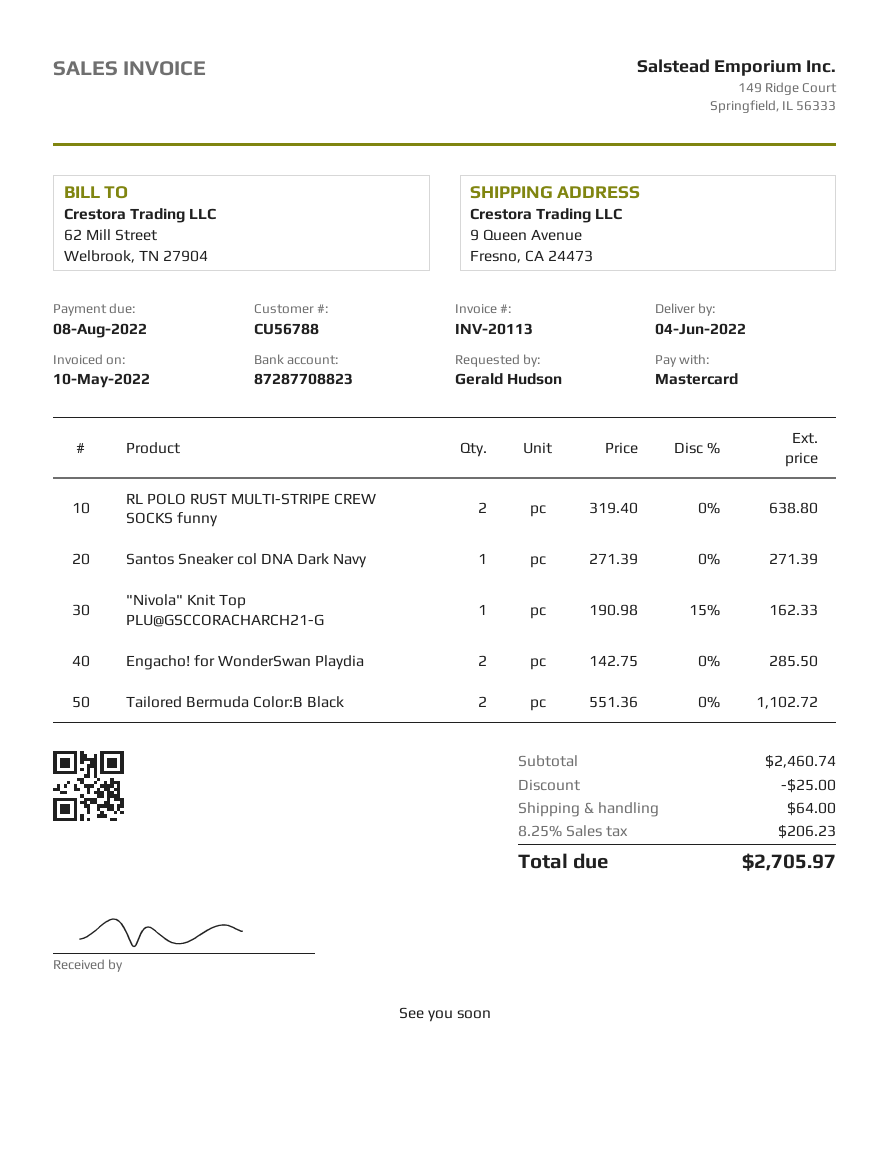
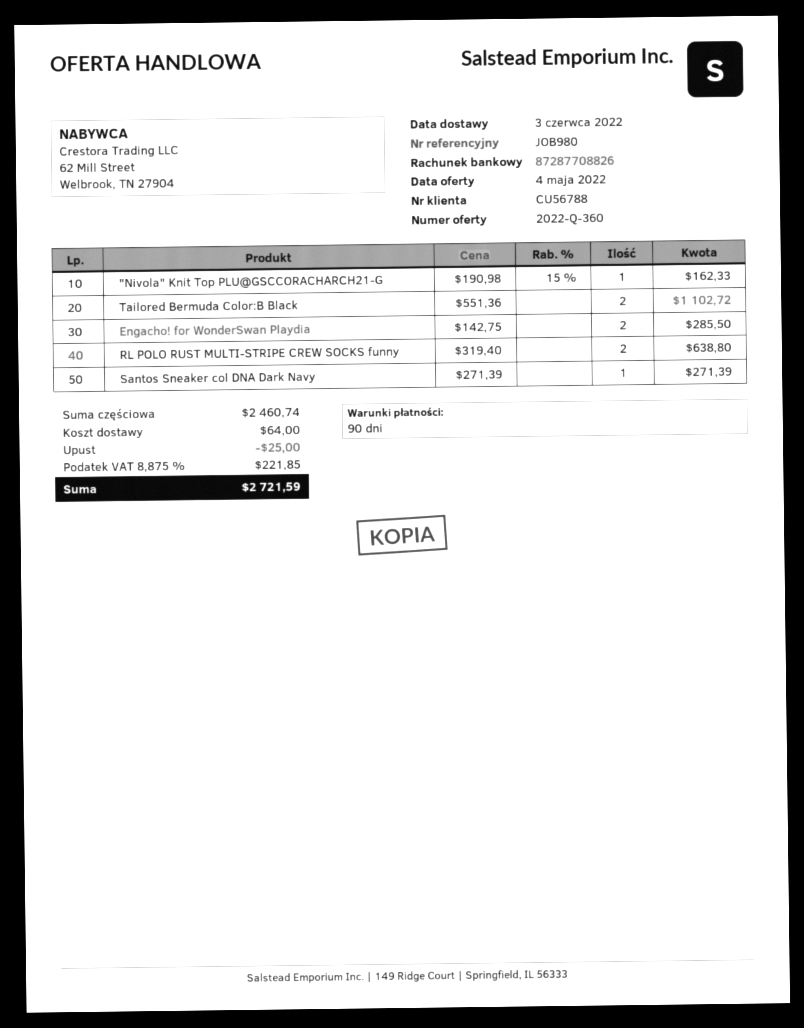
delivery date: 2022-06-04 -> 2022-06-03
bank account: 87287708823 -> 87287708826
tax: 8.25% = 206.23 -> 8.875% = 221.85
total: 2705.97 -> 2721.59

